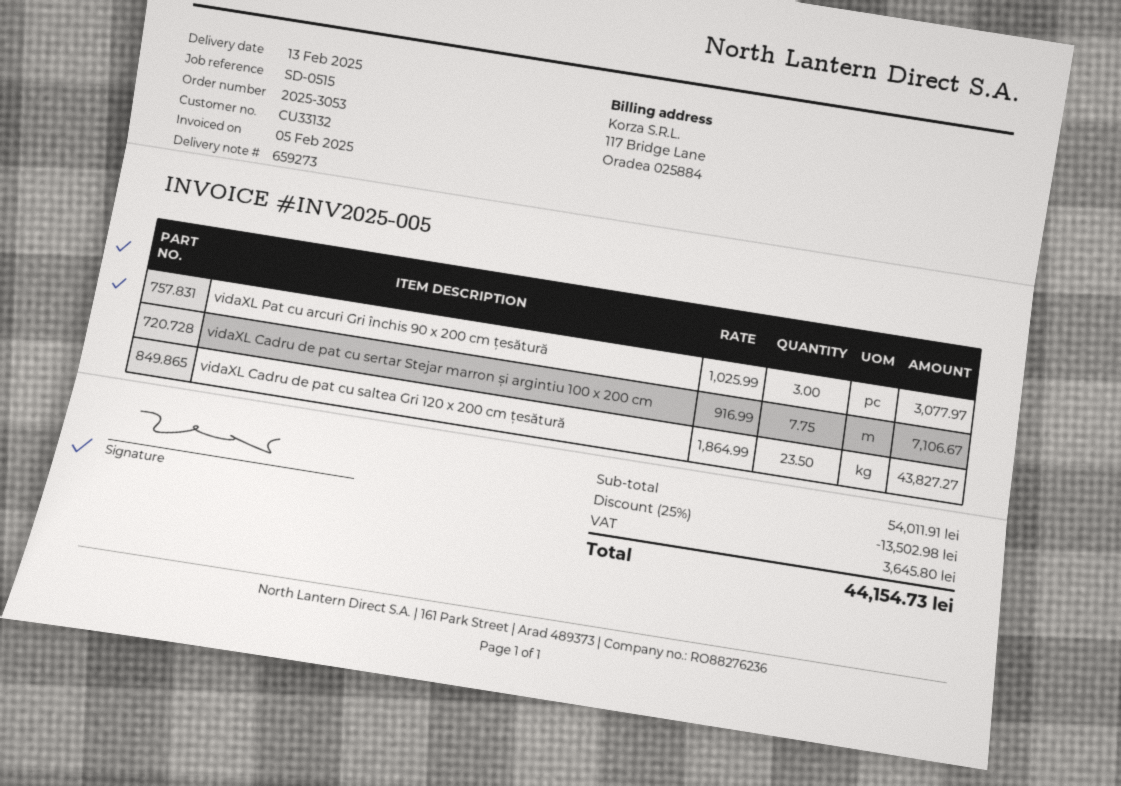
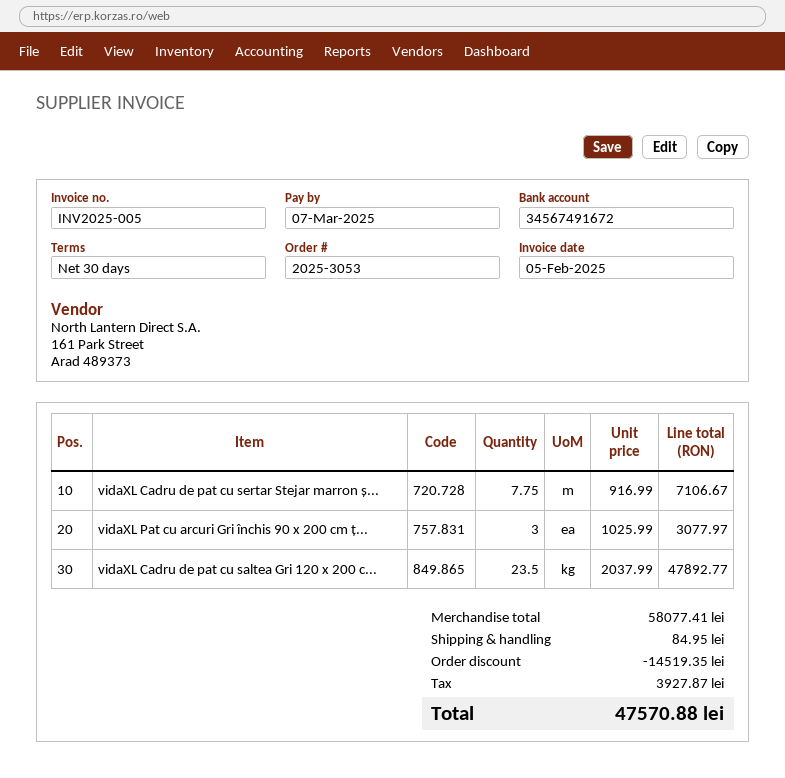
vidaXL Cadru de pat cu saltea Gri 120 x 200 cm țesătură: 23.5 x 1864.99 = 43827.27 -> 23.5 x 2037.99 = 47892.77
subtotal: 54011.91 -> 58077.41
discount: 13502.98 -> 14519.35
shipping: none -> 84.95
tax: 3645.80 -> 3927.87
total: 44154.73 -> 47570.88

